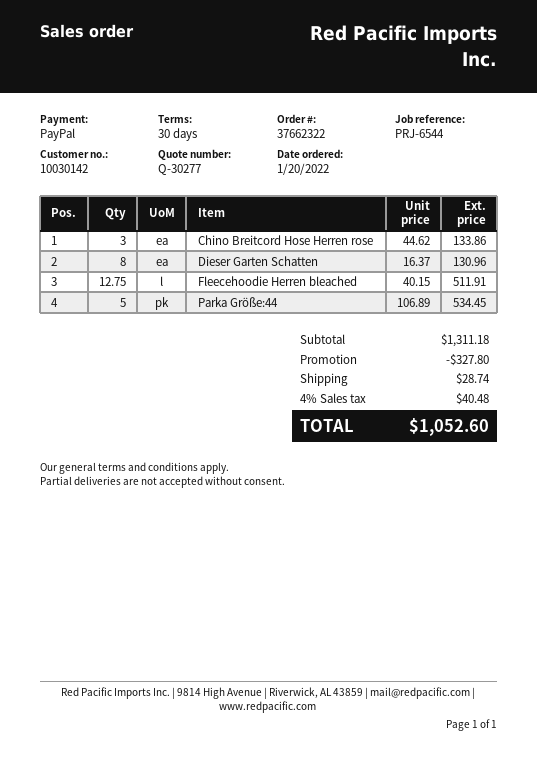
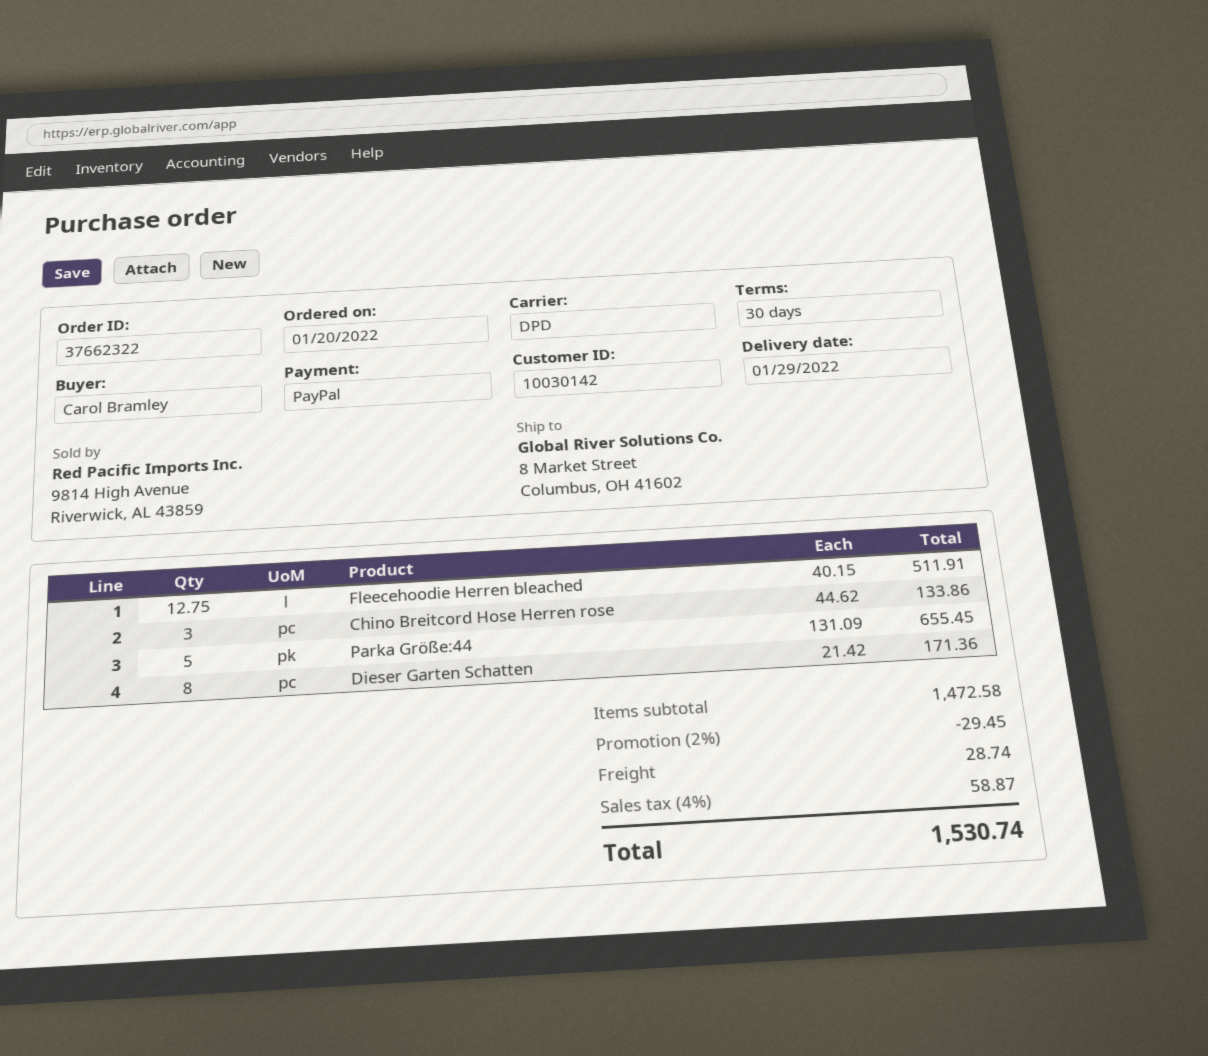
Dieser Garten Schatten: 8 x 16.37 = 130.96 -> 8 x 21.42 = 171.36
Parka Größe:44: 5 x 106.89 = 534.45 -> 5 x 131.09 = 655.45
subtotal: 1311.18 -> 1472.58
discount: 327.80 -> 29.45
tax: 4% = 40.48 -> 4% = 58.87
total: 1052.60 -> 1530.74

